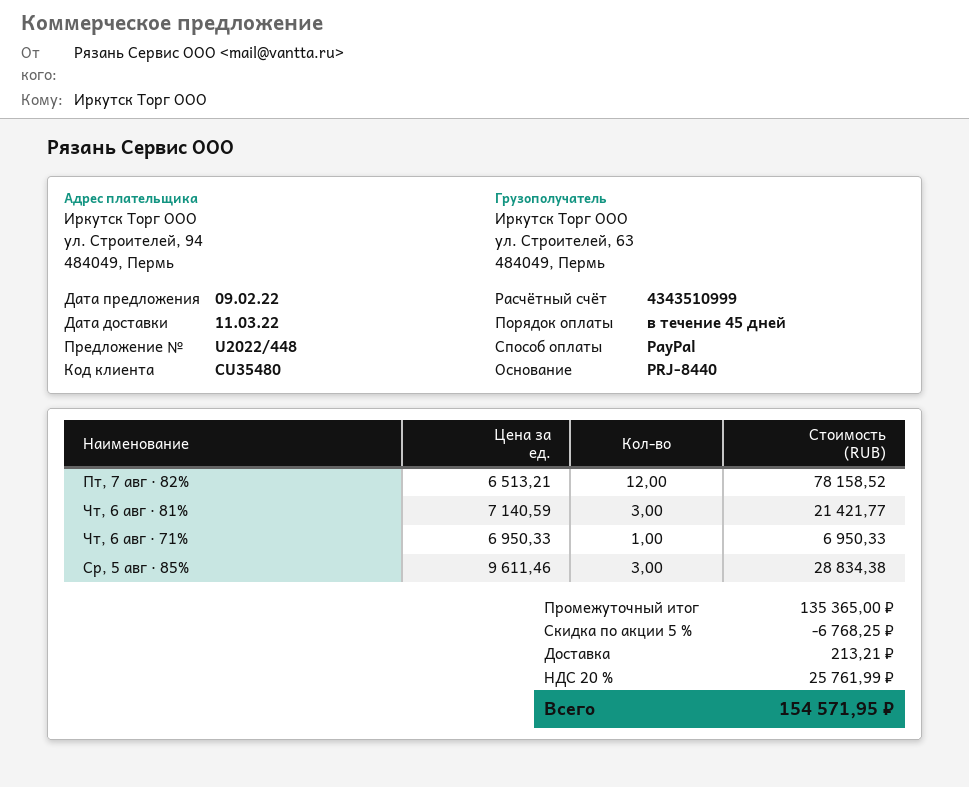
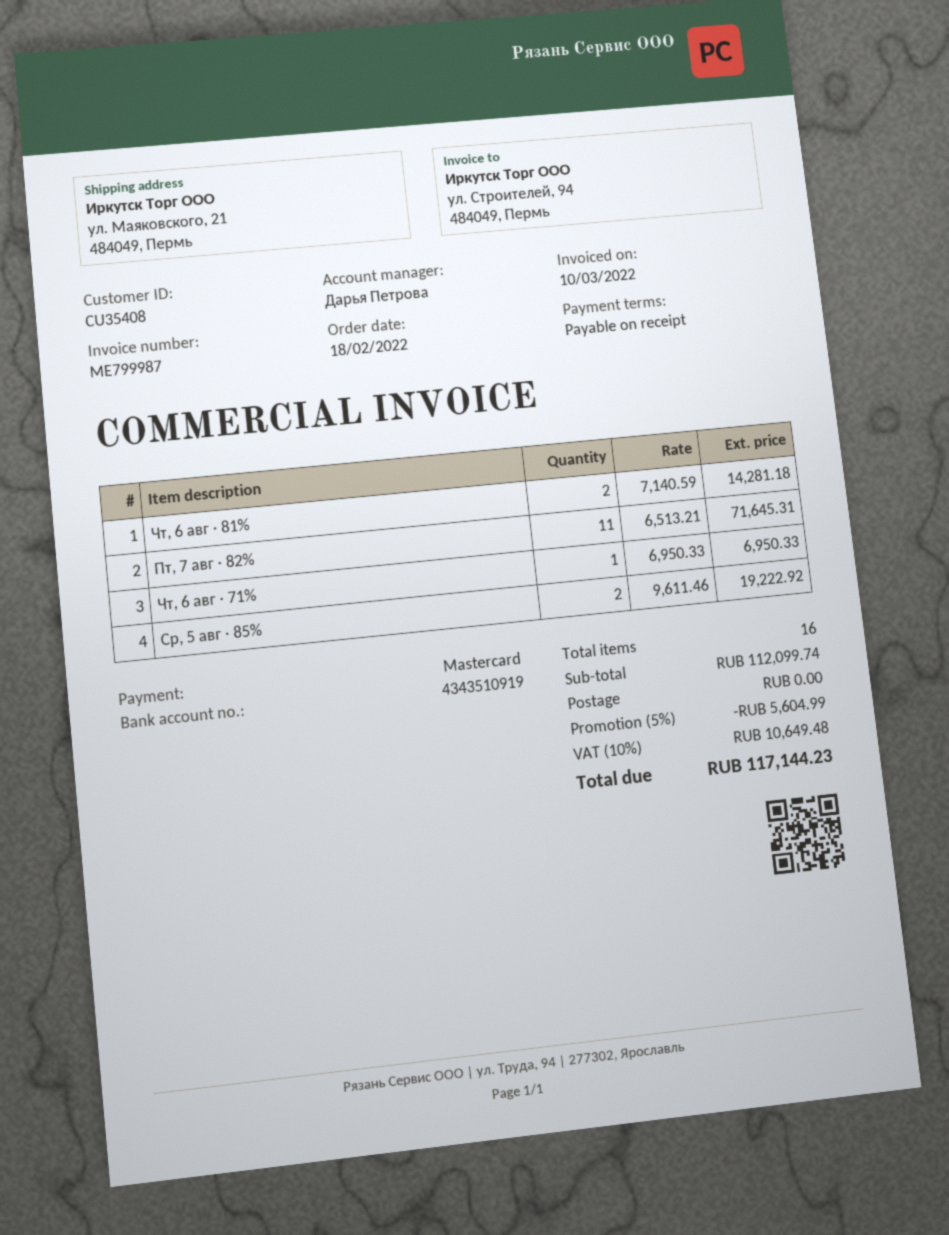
payment terms: 45 days -> on receipt
customer number: CU35480 -> CU35408
payment method: PayPal -> Mastercard
bank account: 4343510999 -> 4343510919
ship to: ул. Строителей, 63, 484049, Пермь -> ул. Маяковского, 21, 484049, Пермь
Пт, 7 авг · 82%: 12 x 6513.21 = 78158.52 -> 11 x 6513.21 = 71645.31
Чт, 6 авг · 81%: 3 x 7140.59 = 21421.77 -> 2 x 7140.59 = 14281.18
Ср, 5 авг · 85%: 3 x 9611.46 = 28834.38 -> 2 x 9611.46 = 19222.92
subtotal: 135365.00 -> 112099.74
discount: 5% = 6768.25 -> 5% = 5604.99
shipping: 213.21 -> 0.00
tax: 20% = 25761.99 -> 10% = 10649.48
total: 154571.95 -> 117144.23

